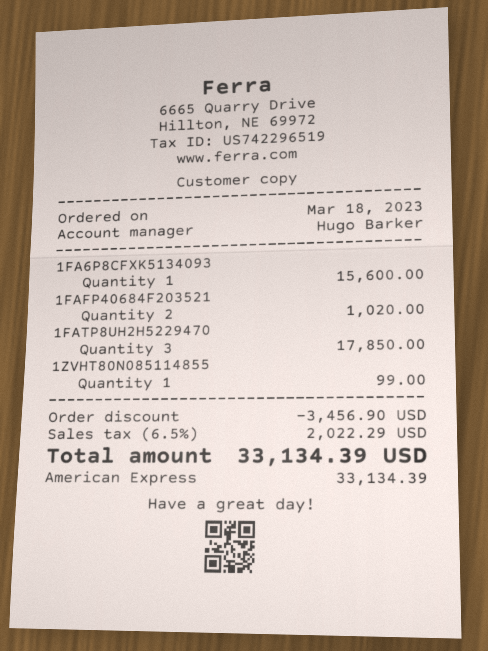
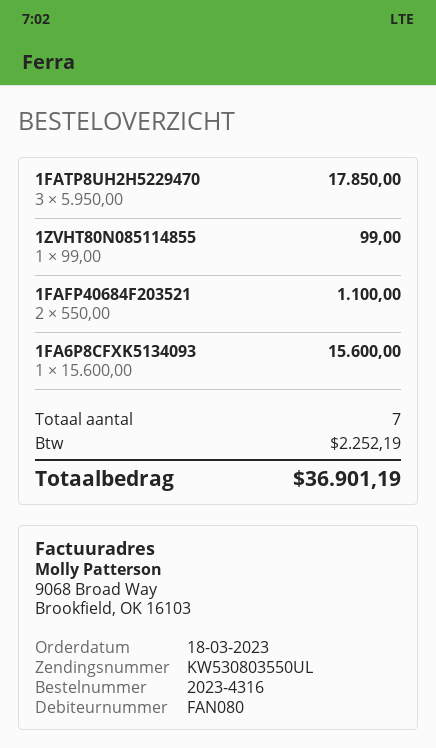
1FAFP40684F203521: 2 for 1020.00 -> 2 for 1100.00
discount: 3456.90 -> none
tax: 2022.29 -> 2252.19
total: 33134.39 -> 36901.19

